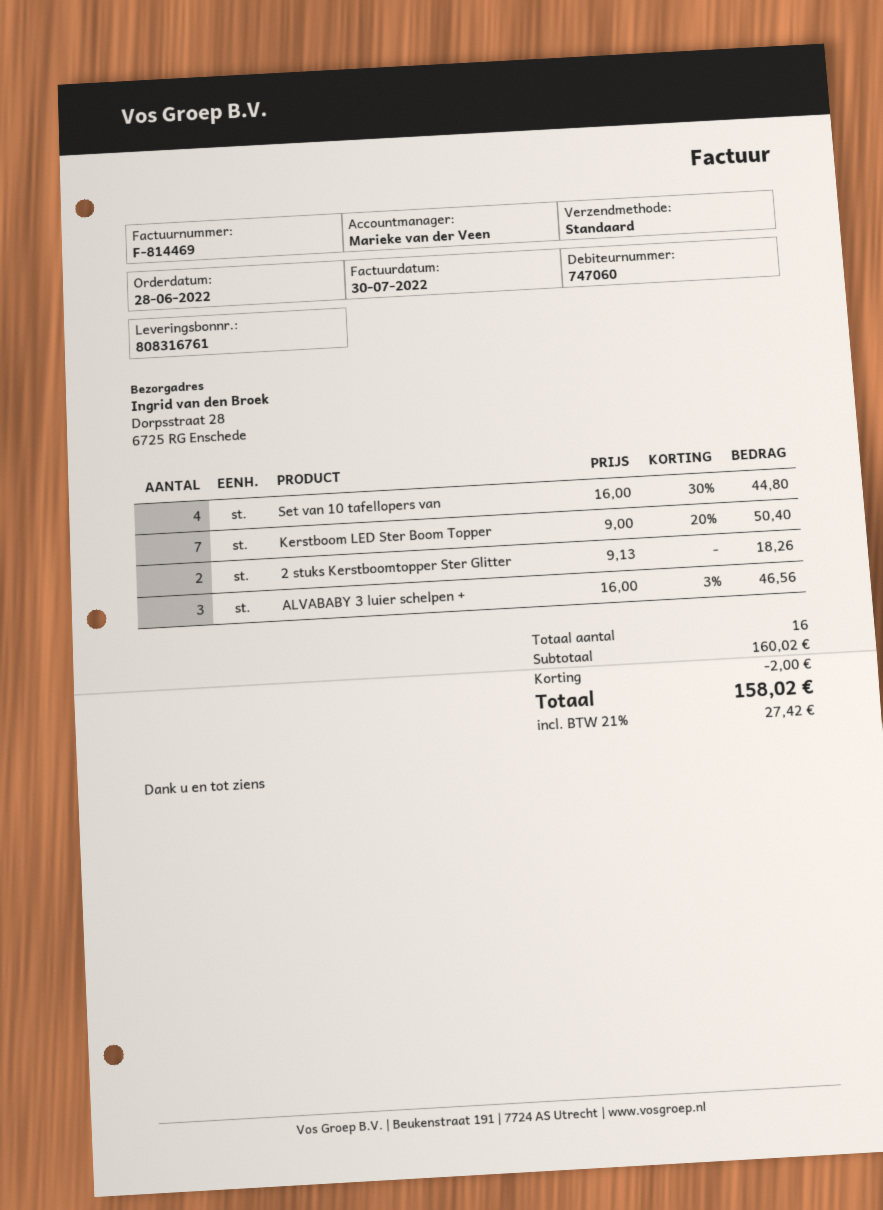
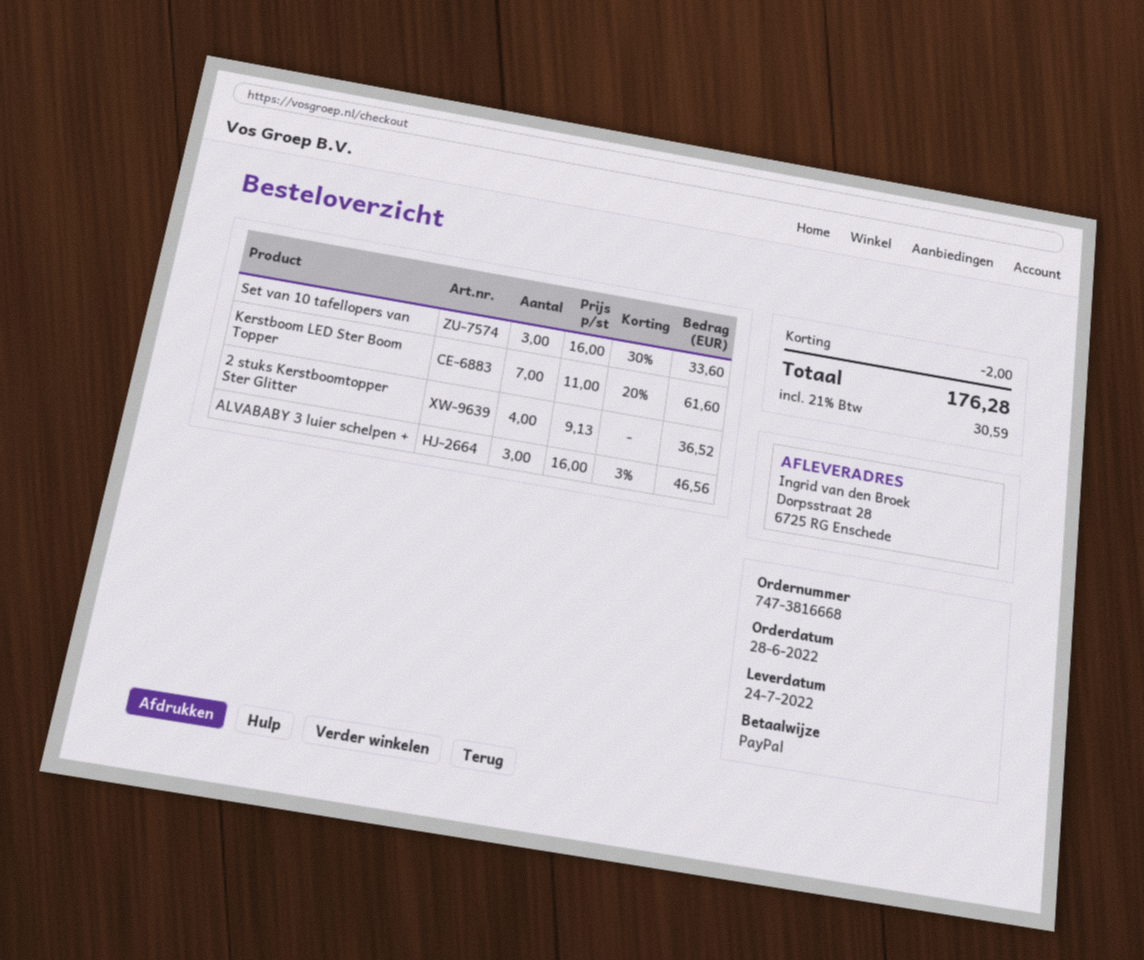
Set van 10 tafellopers van: 4 x 16.00 - 30% = 44.80 -> 3 x 16.00 - 30% = 33.60
Kerstboom LED Ster Boom Topper: 7 x 9.00 - 20% = 50.40 -> 7 x 11.00 - 20% = 61.60
2 stuks Kerstboomtopper Ster Glitter: 2 x 9.13 = 18.26 -> 4 x 9.13 = 36.52
tax: 21% = 27.42 -> 21% = 30.59
total: 158.02 -> 176.28

